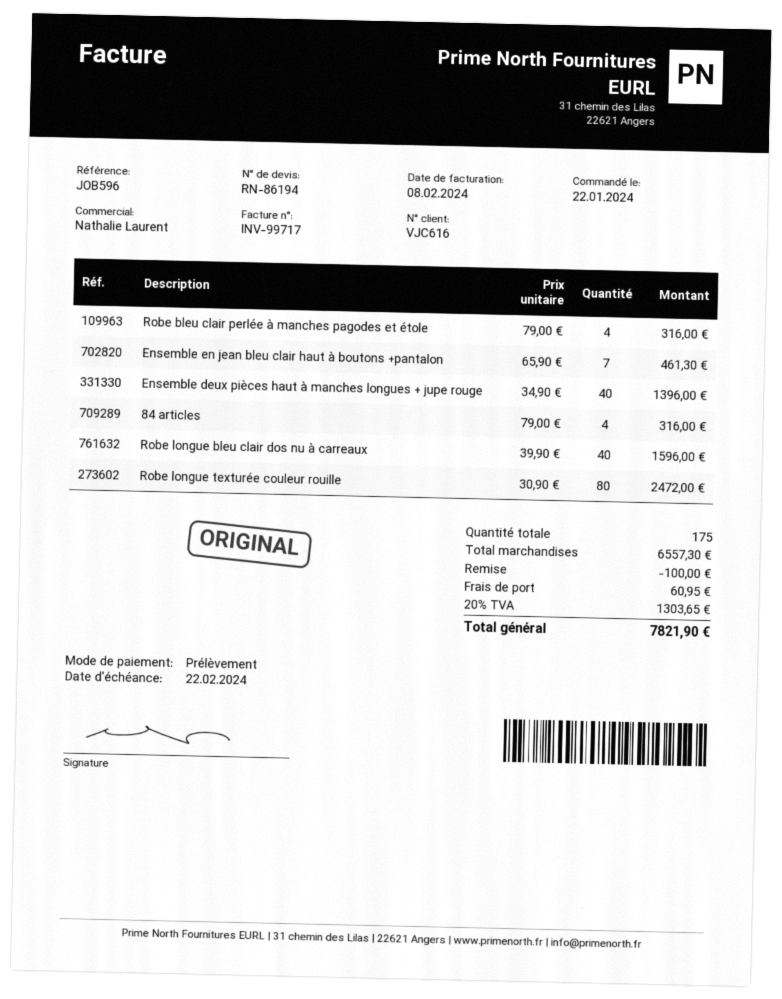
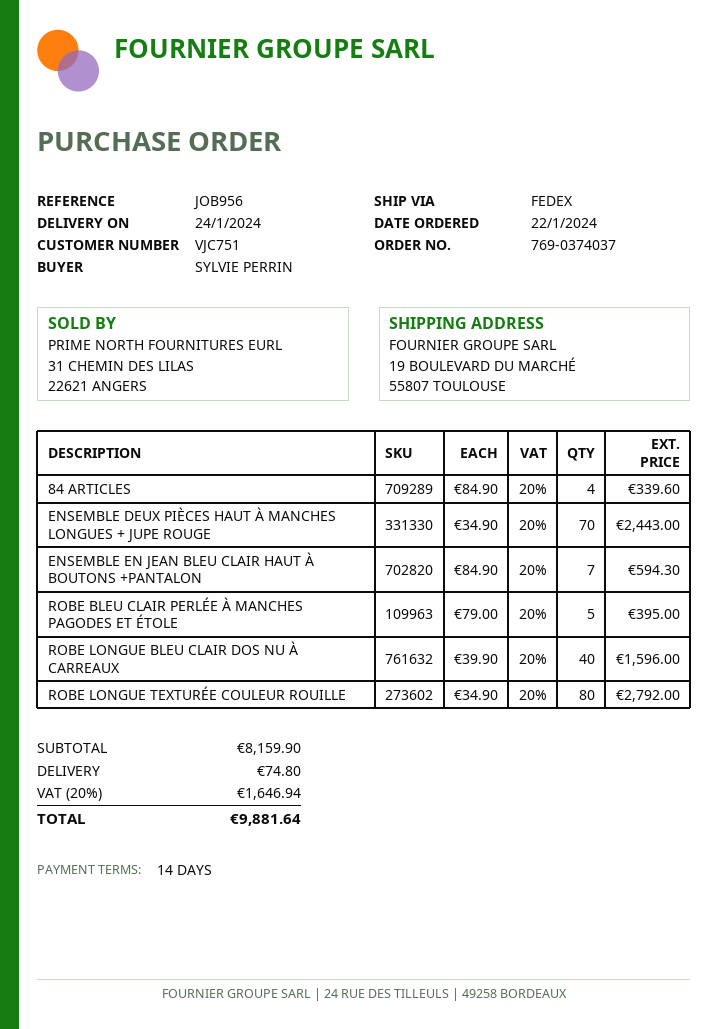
customer number: VJC616 -> VJC751
reference: JOB596 -> JOB956
Robe bleu clair perlée à manches pagodes et étole: 4 x 79.00 = 316.00 -> 5 x 79.00 = 395.00
Ensemble en jean bleu clair haut à boutons +pantalon: 7 x 65.90 = 461.30 -> 7 x 84.90 = 594.30
Ensemble deux pièces haut à manches longues + jupe rouge: 40 x 34.90 = 1396.00 -> 70 x 34.90 = 2443.00
84 articles: 4 x 79.00 = 316.00 -> 4 x 84.90 = 339.60
Robe longue texturée couleur rouille: 80 x 30.90 = 2472.00 -> 80 x 34.90 = 2792.00
subtotal: 6557.30 -> 8159.90
discount: 100.00 -> none
shipping: 60.95 -> 74.80
tax: 20% = 1303.65 -> 20% = 1646.94
total: 7821.90 -> 9881.64

